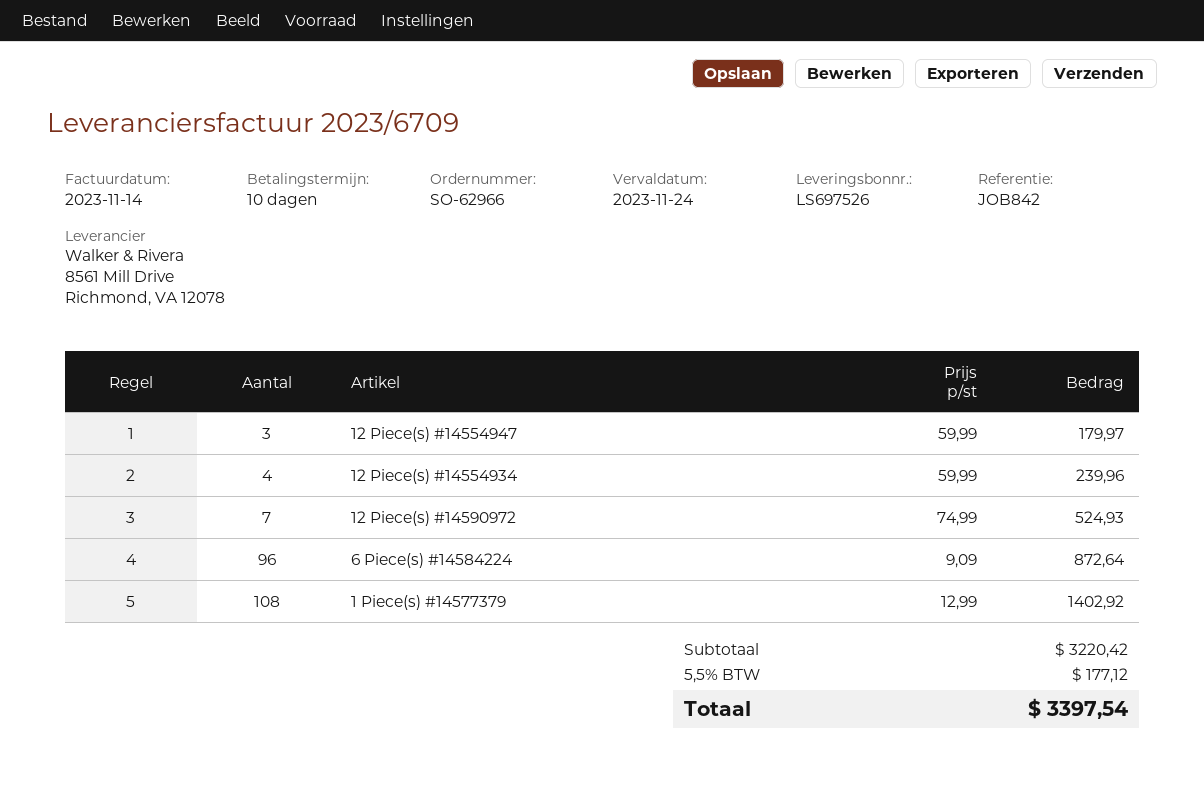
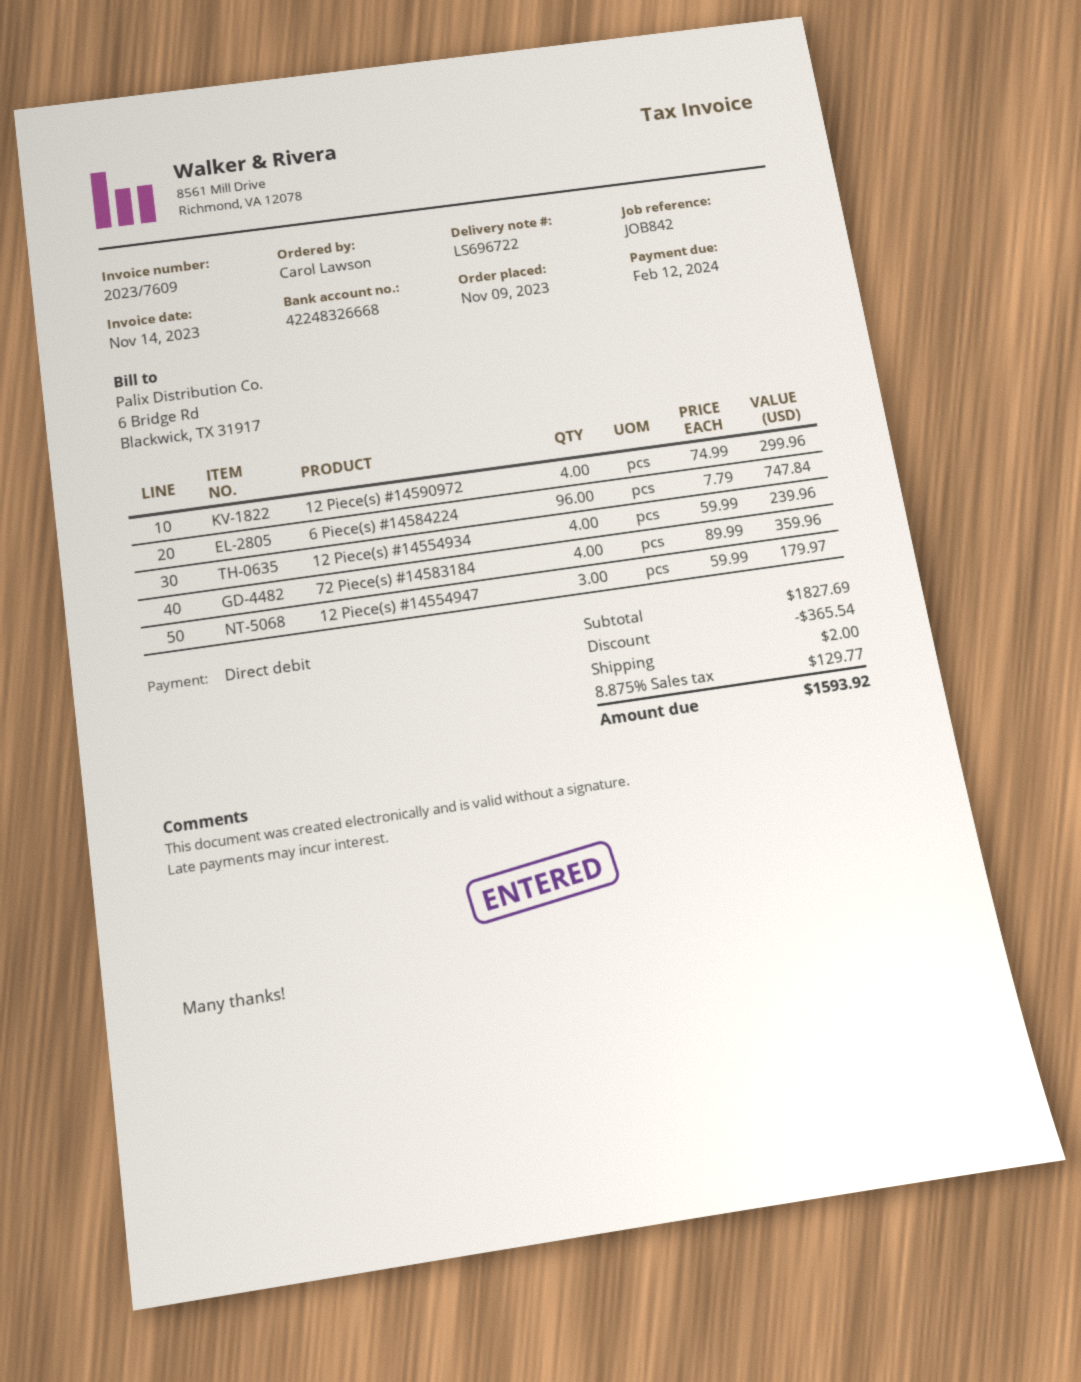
delivery note number: LS697526 -> LS696722
invoice number: 2023/6709 -> 2023/7609
due date: 2023-11-24 -> 2024-02-12
12 Piece(s) #14590972: 7 x 74.99 = 524.93 -> 4 x 74.99 = 299.96
6 Piece(s) #14584224: 96 x 9.09 = 872.64 -> 96 x 7.79 = 747.84
1 Piece(s) #14577379: 108 x 12.99 = 1402.92 -> none
72 Piece(s) #14583184: none -> 4 x 89.99 = 359.96
subtotal: 3220.42 -> 1827.69
discount: none -> 365.54
shipping: none -> 2.00
tax: 5.5% = 177.12 -> 8.875% = 129.77
total: 3397.54 -> 1593.92

